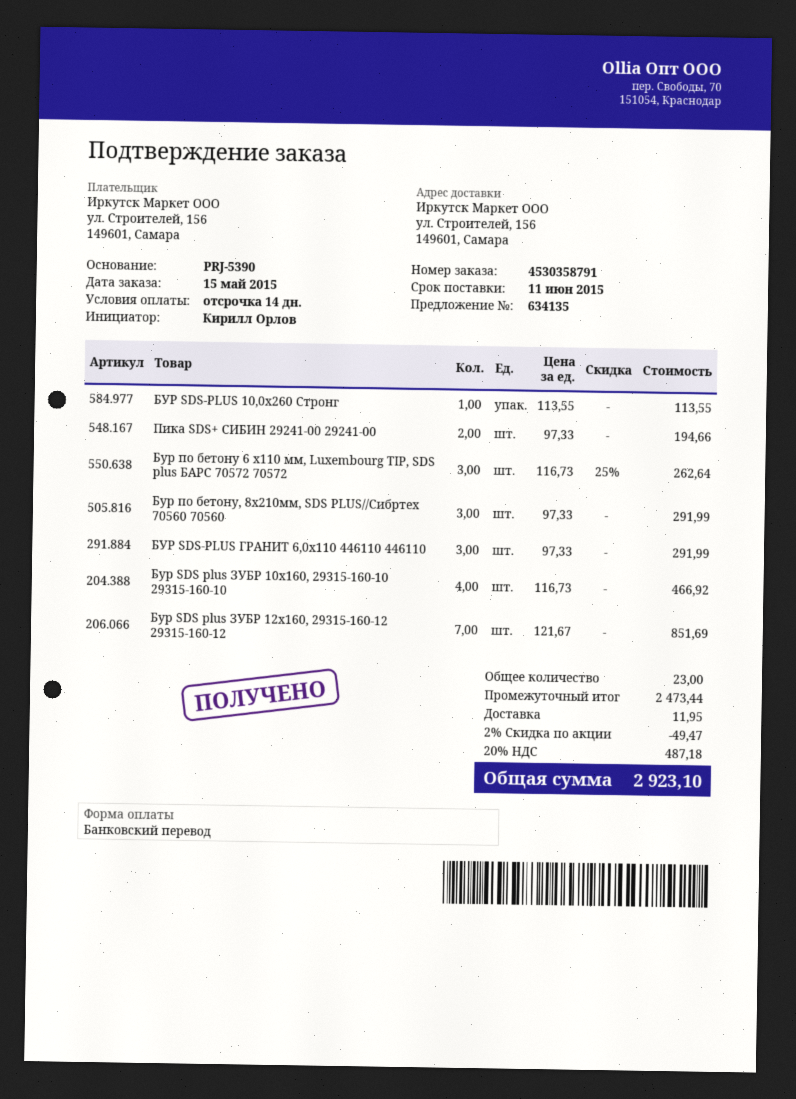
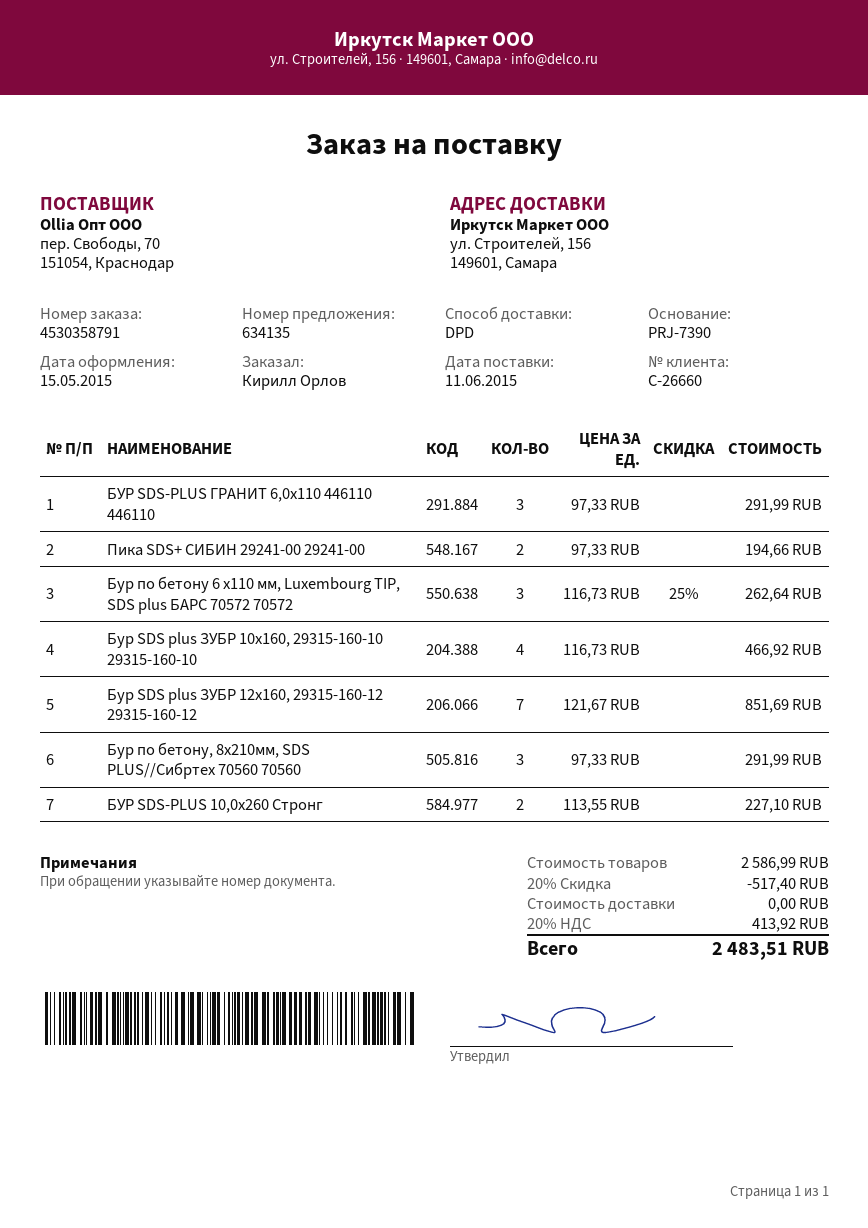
reference: PRJ-5390 -> PRJ-7390
БУР SDS-PLUS 10,0х260 Стронг: 1 x 113.55 = 113.55 -> 2 x 113.55 = 227.10
subtotal: 2473.44 -> 2586.99
discount: 2% = 49.47 -> 20% = 517.40
shipping: 11.95 -> 0.00
tax: 20% = 487.18 -> 20% = 413.92
total: 2923.10 -> 2483.51

